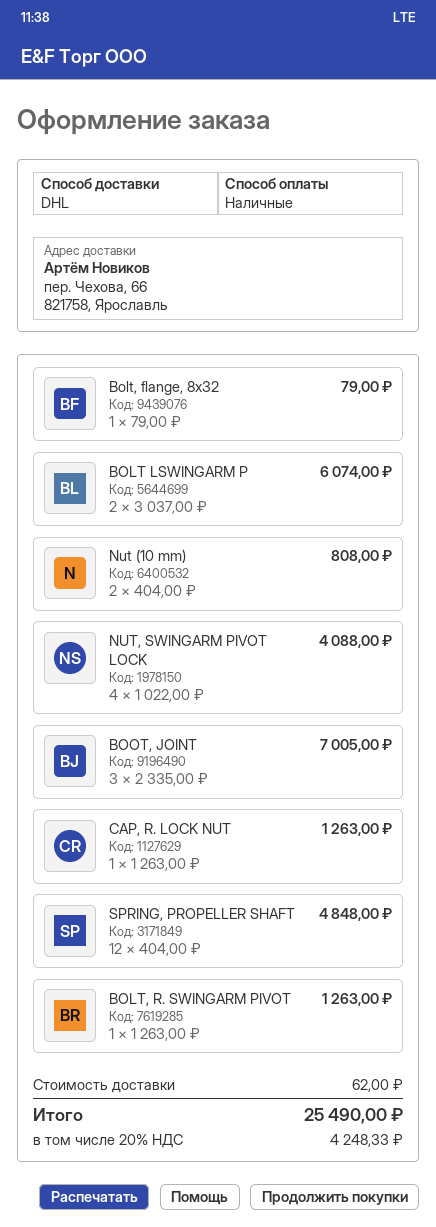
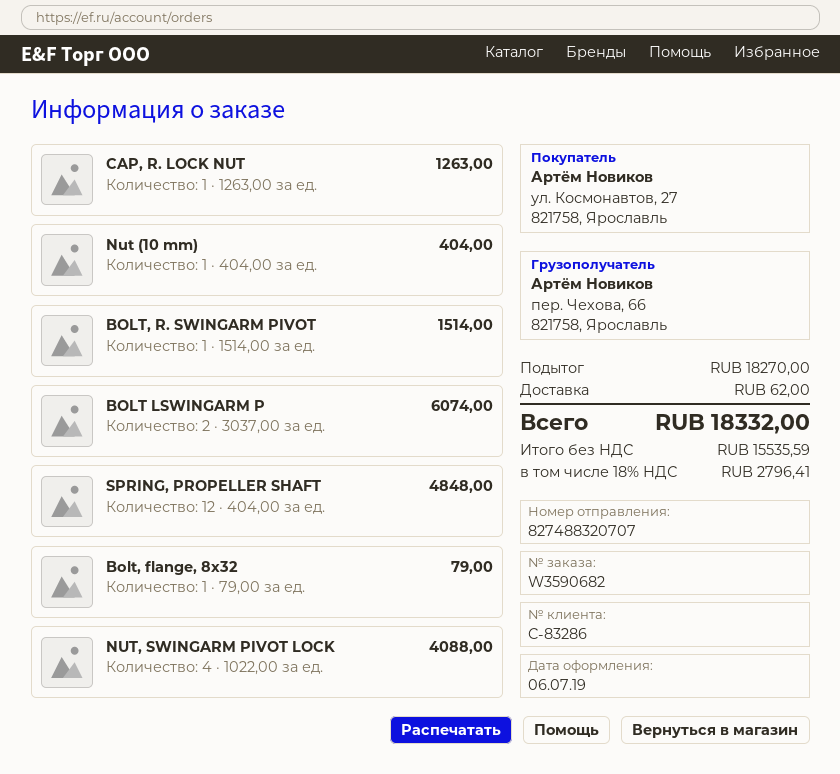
Nut (10 mm): 2 x 404.00 = 808.00 -> 1 x 404.00 = 404.00
BOOT, JOINT: 3 x 2335.00 = 7005.00 -> none
BOLT, R. SWINGARM PIVOT: 1 x 1263.00 = 1263.00 -> 1 x 1514.00 = 1514.00
tax: 20% = 4248.33 -> 18% = 2796.41
total: 25490.00 -> 18332.00

